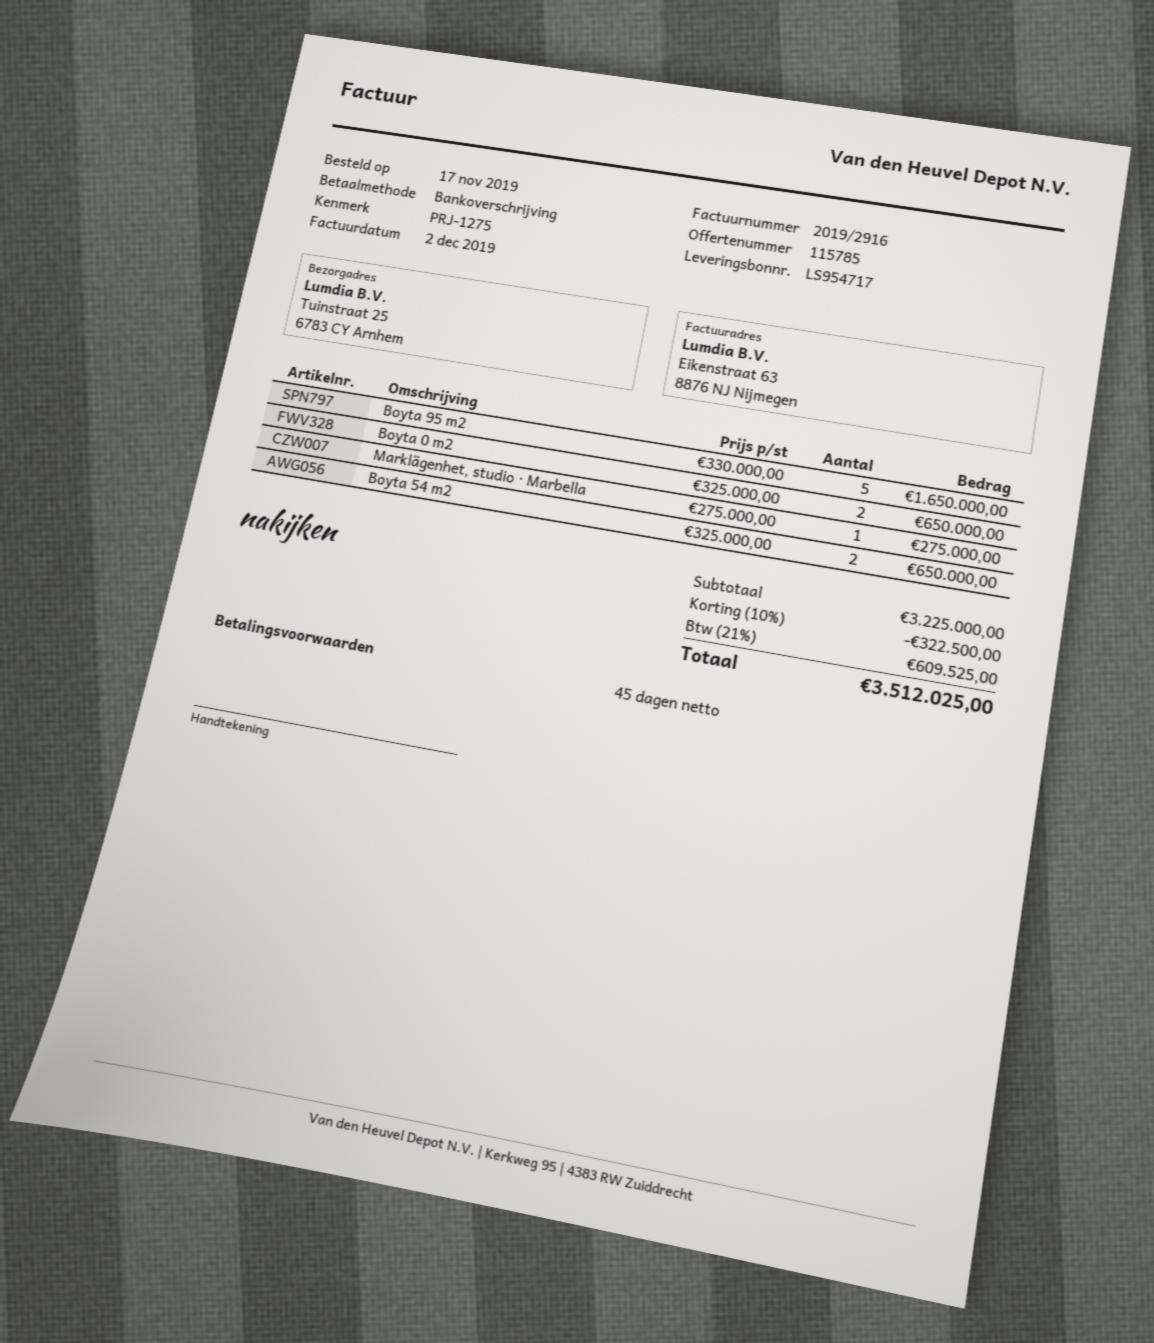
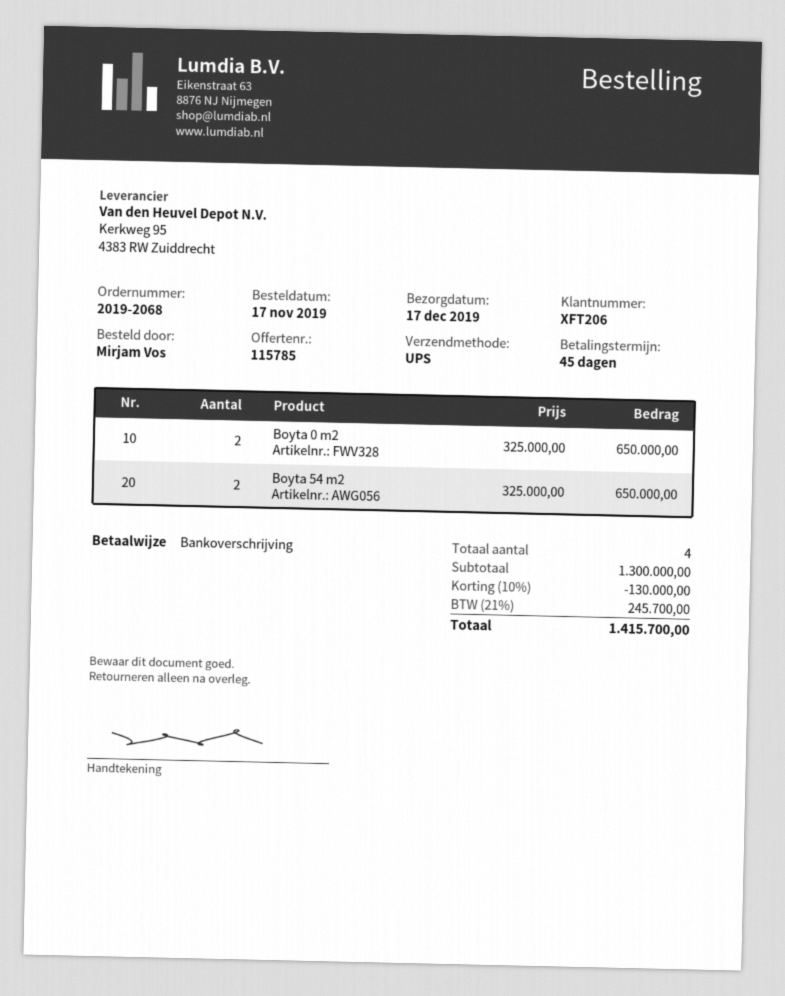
Boyta 95 m2: 5 x 330000.00 = 1650000.00 -> none
Marklägenhet, studio · Marbella: 1 x 275000.00 = 275000.00 -> none
subtotal: 3225000.00 -> 1300000.00
discount: 10% = 322500.00 -> 10% = 130000.00
tax: 21% = 609525.00 -> 21% = 245700.00
total: 3512025.00 -> 1415700.00

